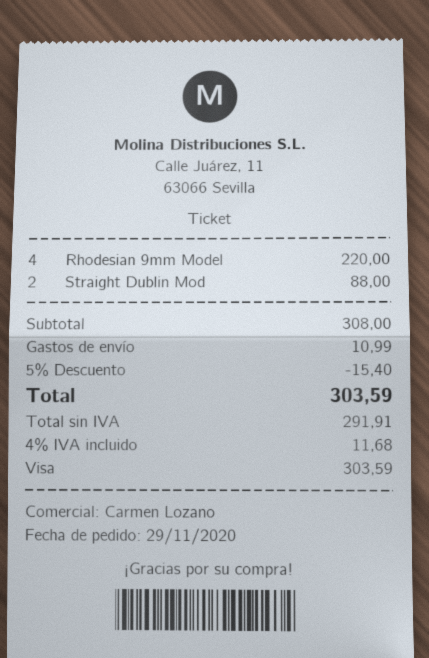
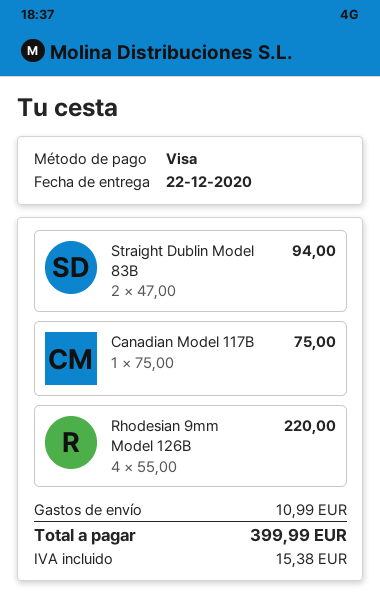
Straight Dublin Mod: 2 for 88.00 -> 2 for 94.00
Canadian Model 117B: none -> 1 for 75.00
discount: 5% = 15.40 -> none
tax: 11.68 -> 15.38
total: 303.59 -> 399.99

